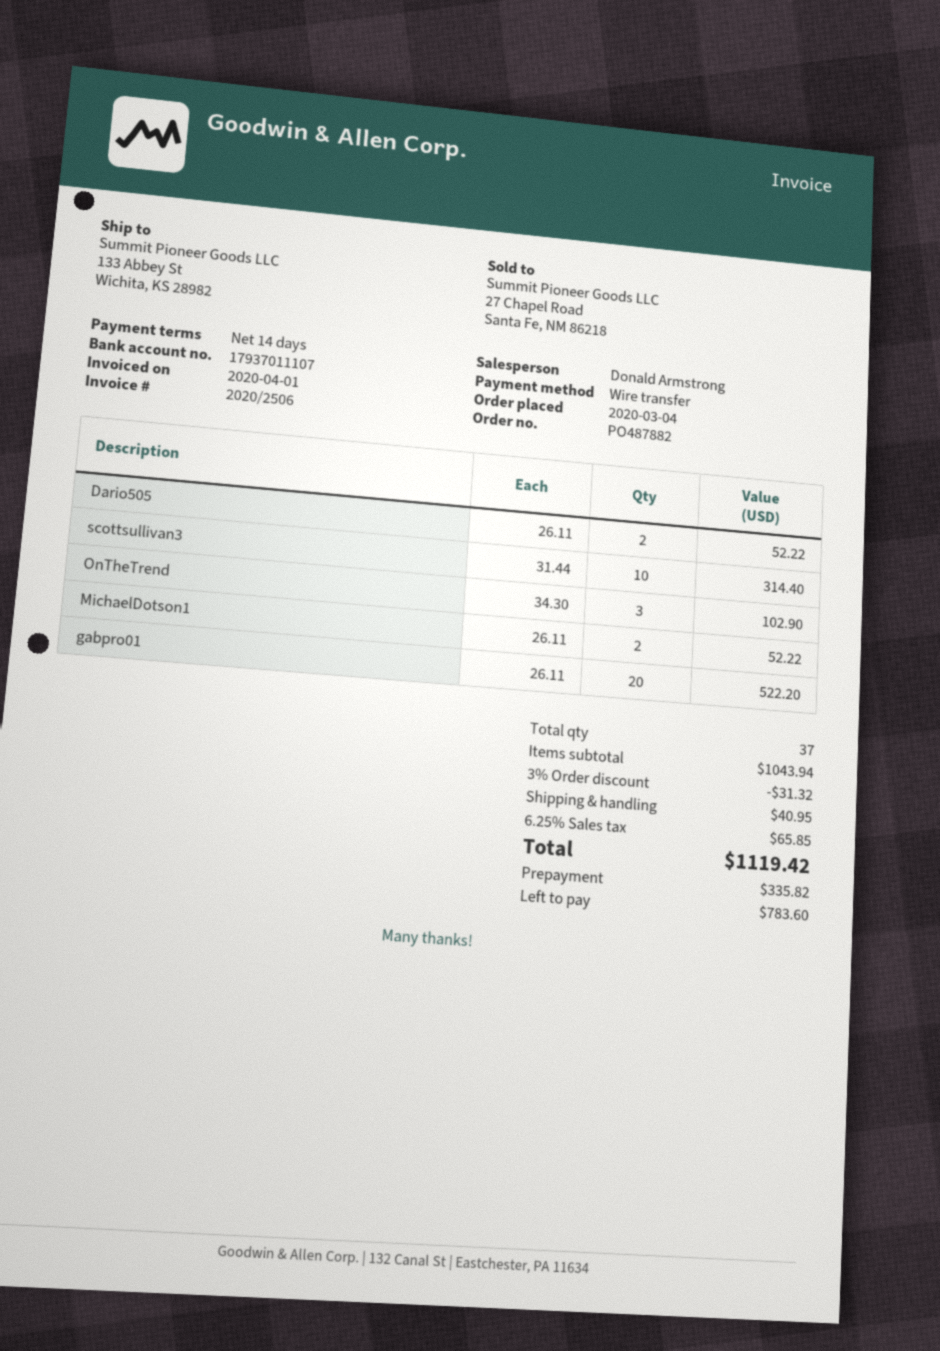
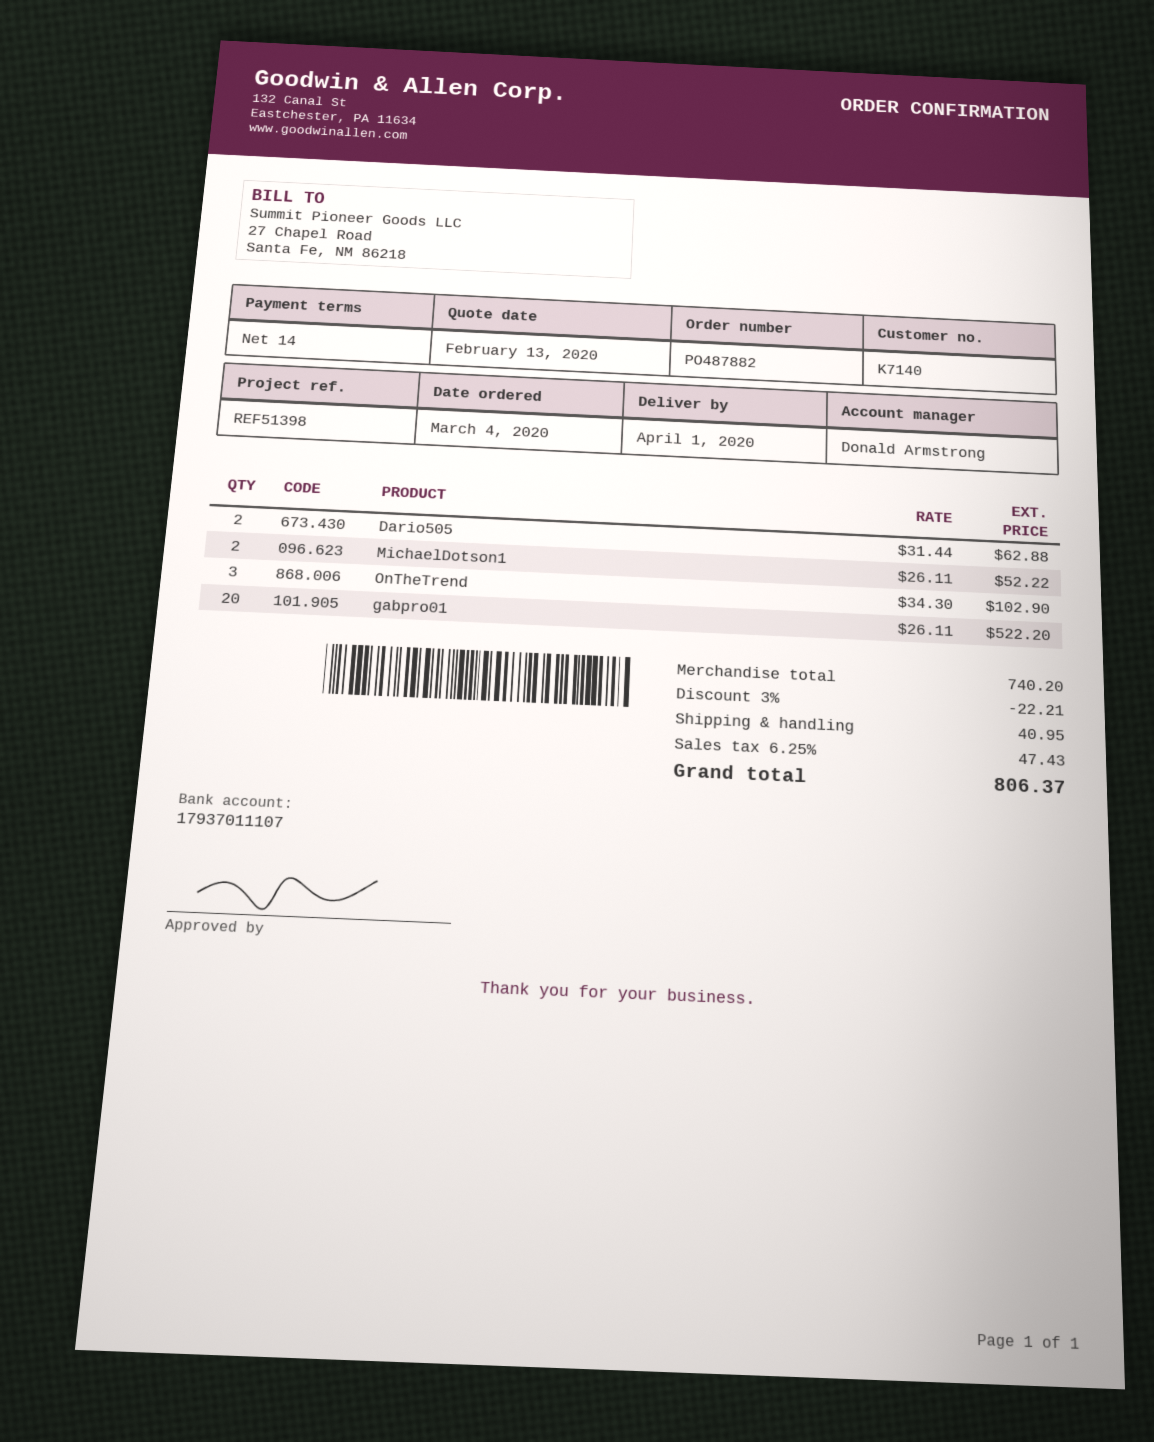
Dario505: 2 x 26.11 = 52.22 -> 2 x 31.44 = 62.88
scottsullivan3: 10 x 31.44 = 314.40 -> none
subtotal: 1043.94 -> 740.20
discount: 3% = 31.32 -> 3% = 22.21
tax: 6.25% = 65.85 -> 6.25% = 47.43
total: 1119.42 -> 806.37

